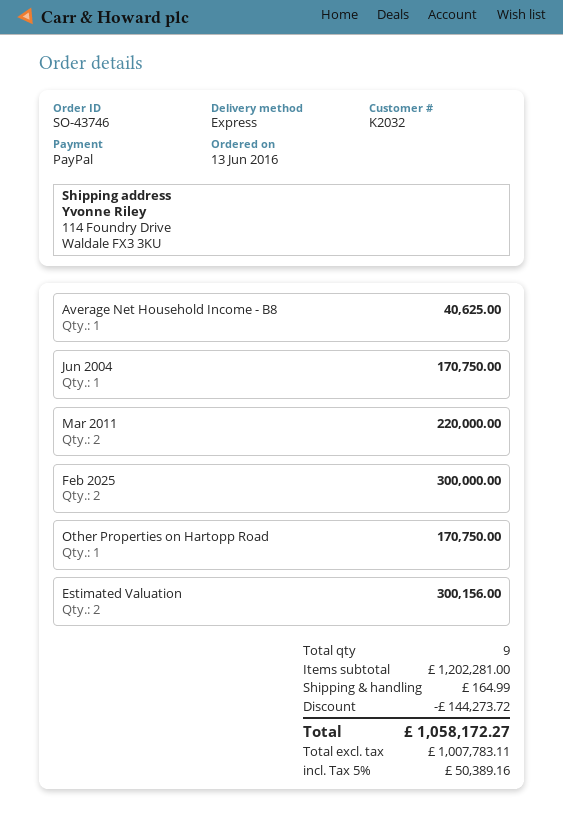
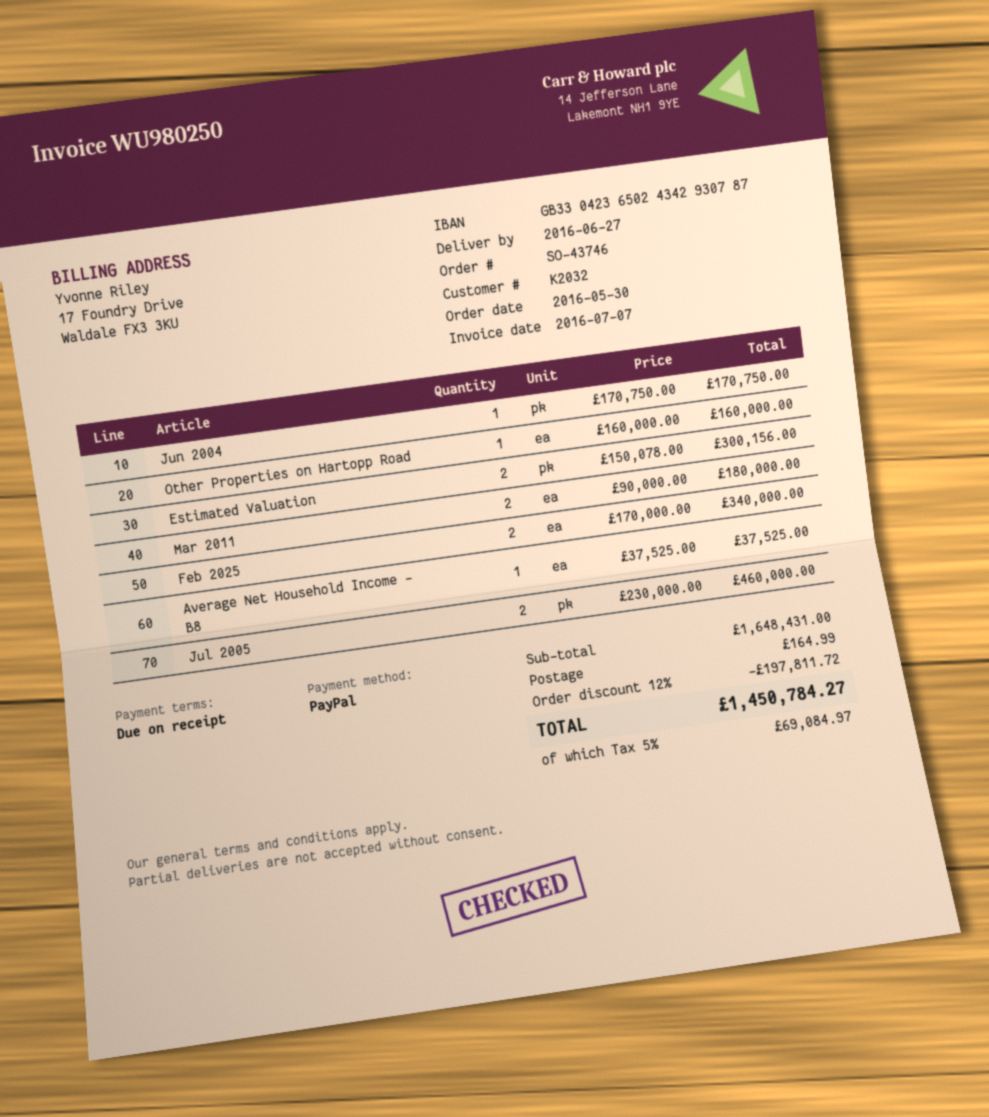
order date: 2016-06-13 -> 2016-05-30
Average Net Household Income - B8: 1 for 40625.00 -> 1 for 37525.00
Mar 2011: 2 for 220000.00 -> 2 for 180000.00
Feb 2025: 2 for 300000.00 -> 2 for 340000.00
Other Properties on Hartopp Road: 1 for 170750.00 -> 1 for 160000.00
Jul 2005: none -> 2 for 460000.00
subtotal: 1202281.00 -> 1648431.00
discount: 144273.72 -> 197811.72
tax: 5% = 50389.16 -> 5% = 69084.97
total: 1058172.27 -> 1450784.27

